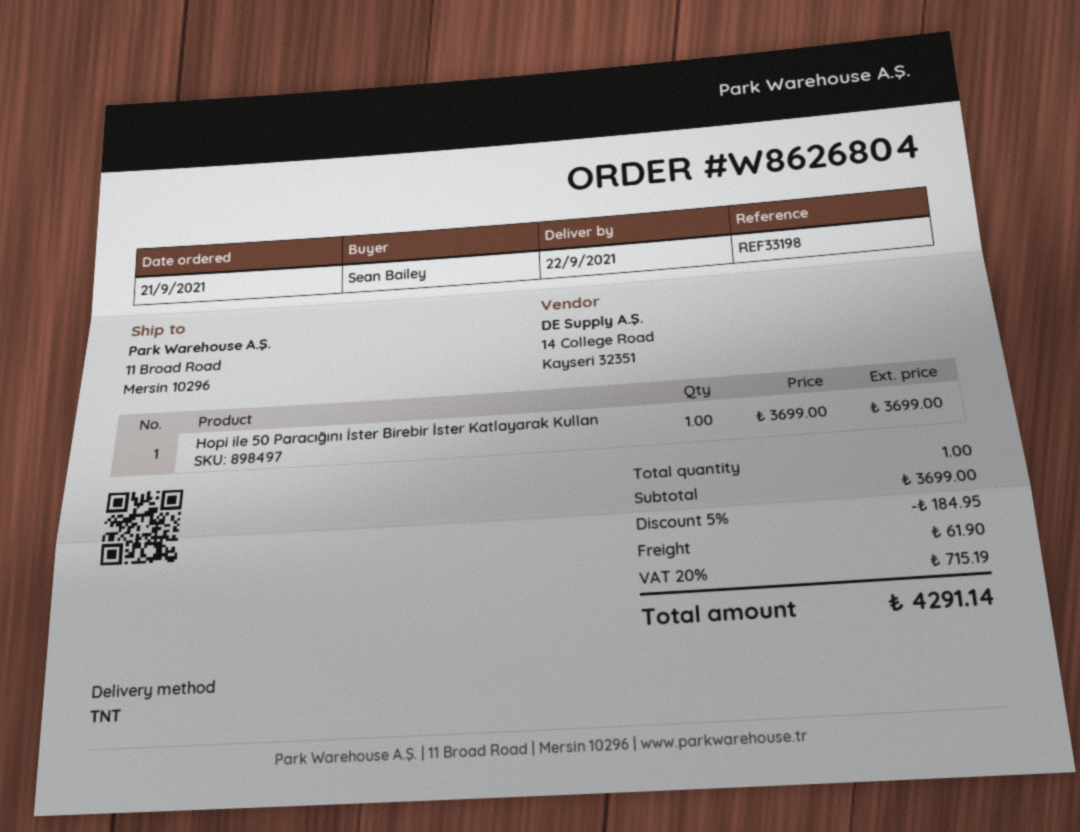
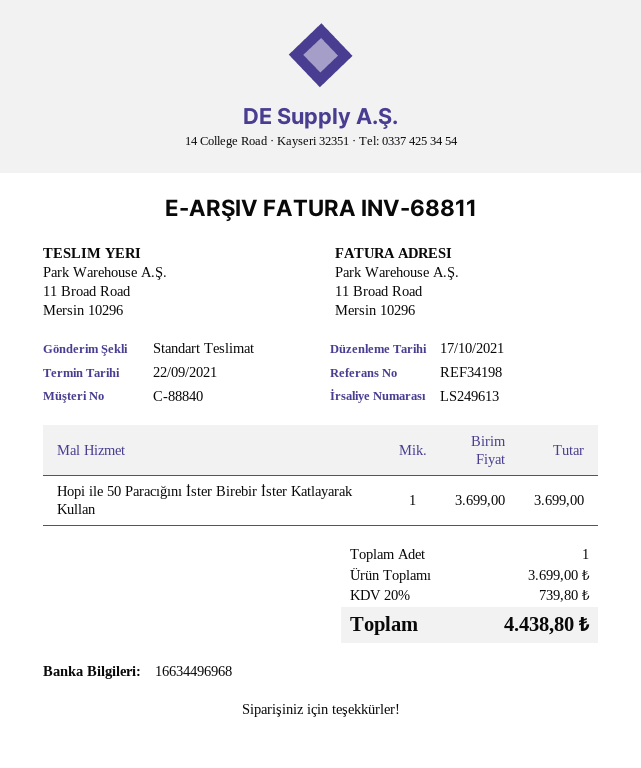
reference: REF33198 -> REF34198
shipping method: TNT -> standard
discount: 5% = 184.95 -> none
shipping: 61.90 -> none
tax: 20% = 715.19 -> 20% = 739.80
total: 4291.14 -> 4438.80

